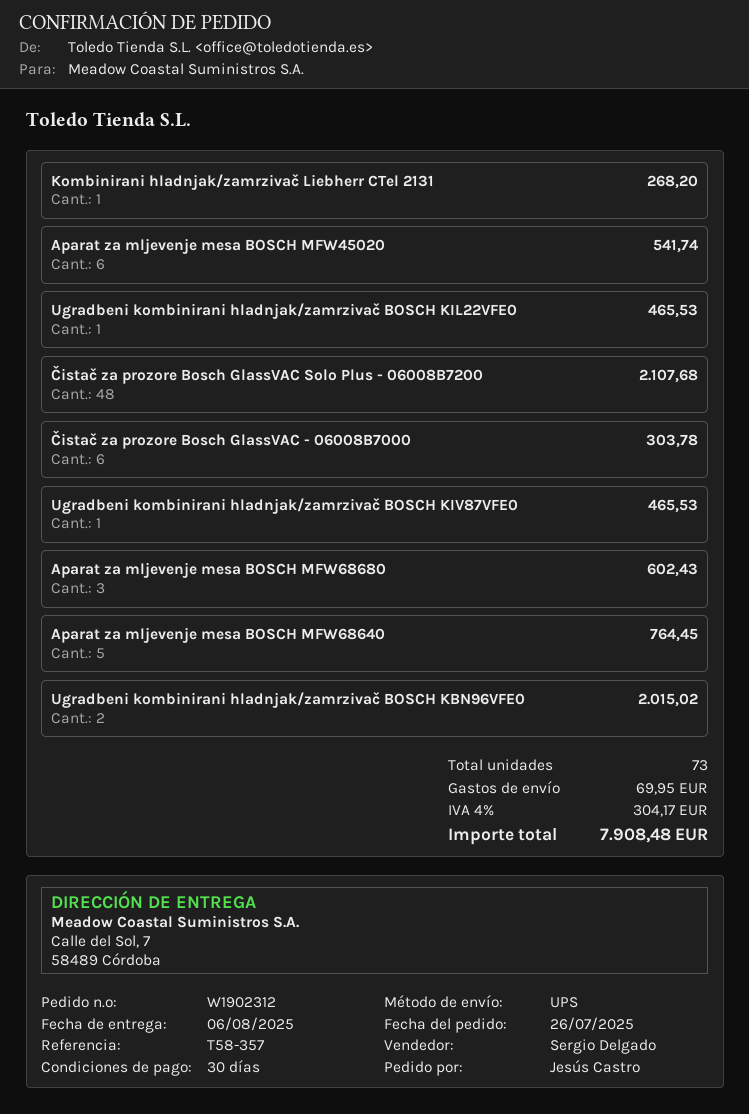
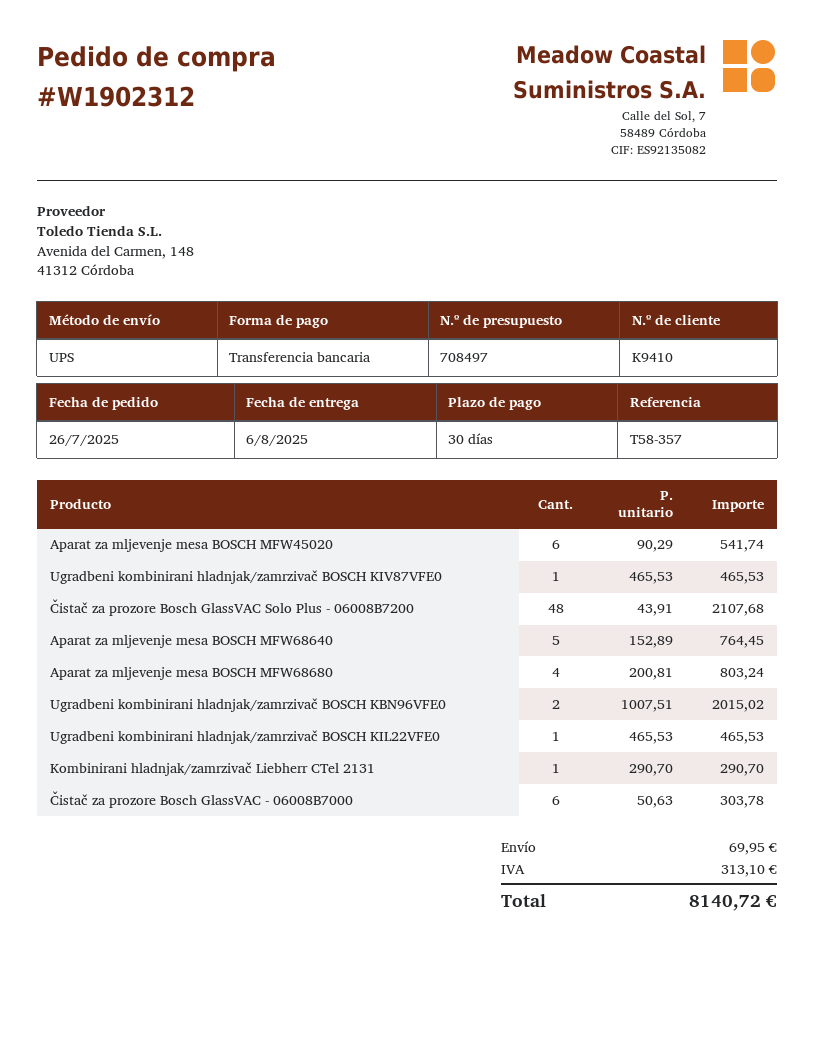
Kombinirani hladnjak/zamrzivač Liebherr CTel 2131: 1 for 268.20 -> 1 for 290.70
Aparat za mljevenje mesa BOSCH MFW68680: 3 for 602.43 -> 4 for 803.24
tax: 304.17 -> 313.10
total: 7908.48 -> 8140.72

